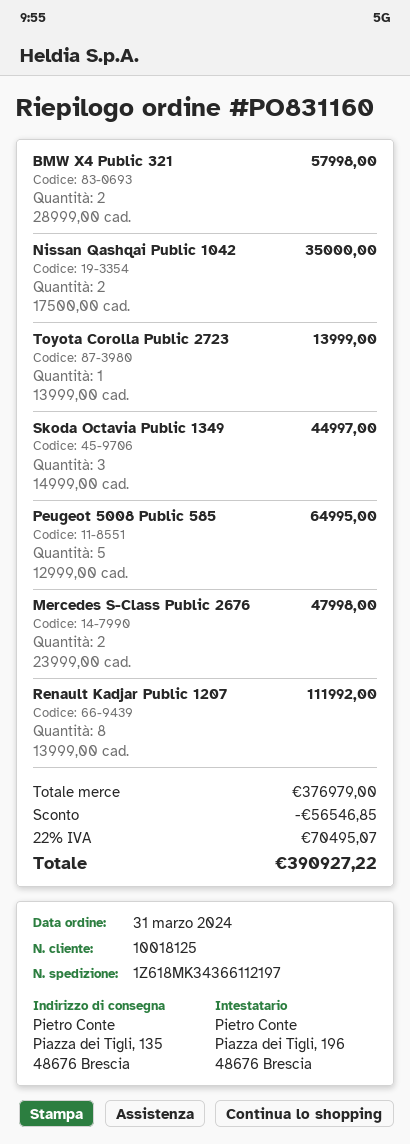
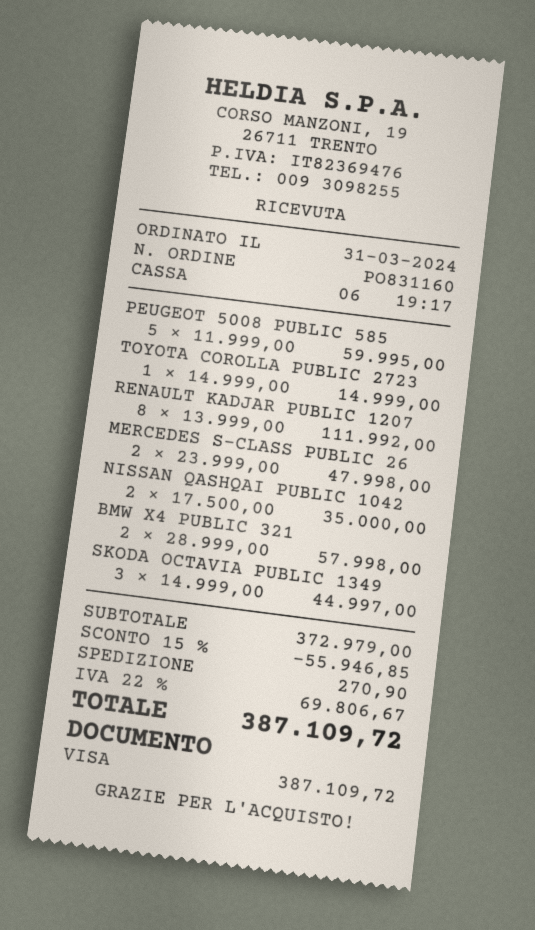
Toyota Corolla Public 2723: 1 x 13999.00 = 13999.00 -> 1 x 14999.00 = 14999.00
Peugeot 5008 Public 585: 5 x 12999.00 = 64995.00 -> 5 x 11999.00 = 59995.00
subtotal: 376979.00 -> 372979.00
discount: 56546.85 -> 55946.85
shipping: none -> 270.90
tax: 22% = 70495.07 -> 22% = 69806.67
total: 390927.22 -> 387109.72

